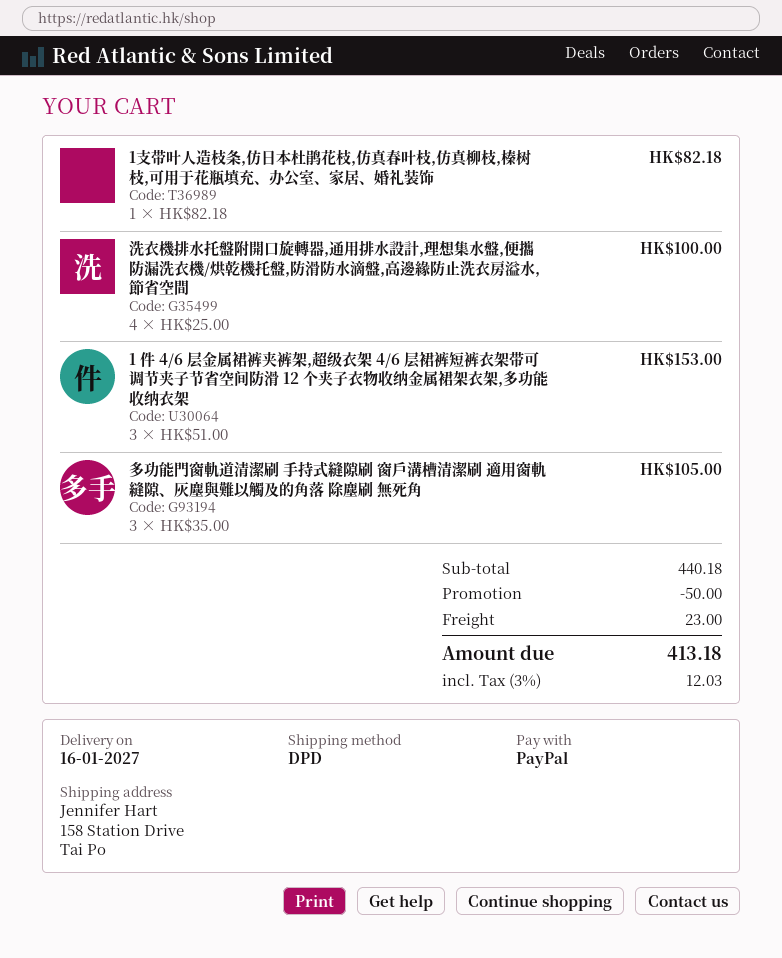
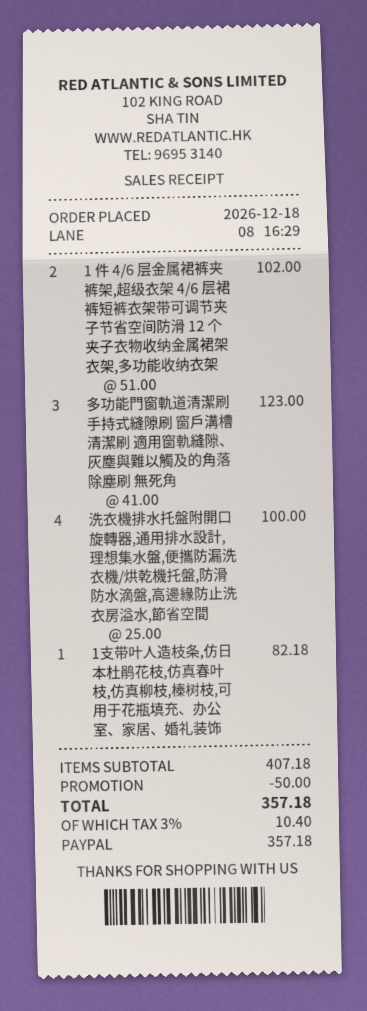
1 件 4/6 层金属裙裤夹裤架,超级衣架 4/6 层裙裤短裤衣架带可调节夹子节省空间防滑 12 个夹子衣物收纳金属裙架衣架,多功能收纳衣架: 3 x 51.00 = 153.00 -> 2 x 51.00 = 102.00
多功能門窗軌道清潔刷 手持式縫隙刷 窗戶溝槽清潔刷 適用窗軌縫隙、灰塵與難以觸及的角落 除塵刷 無死角: 3 x 35.00 = 105.00 -> 3 x 41.00 = 123.00
subtotal: 440.18 -> 407.18
shipping: 23.00 -> none
tax: 3% = 12.03 -> 3% = 10.40
total: 413.18 -> 357.18

